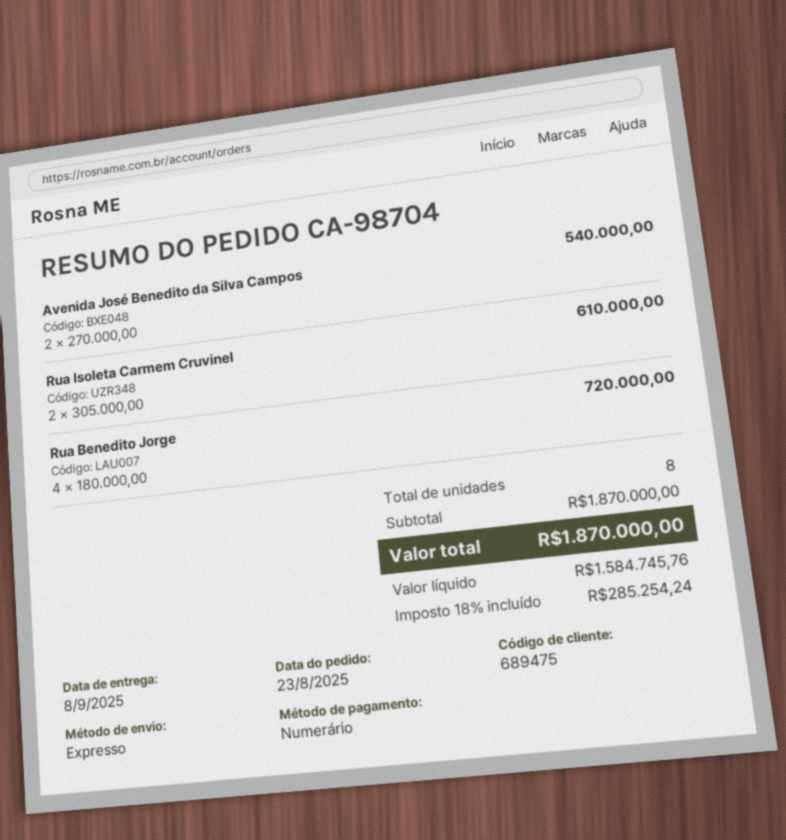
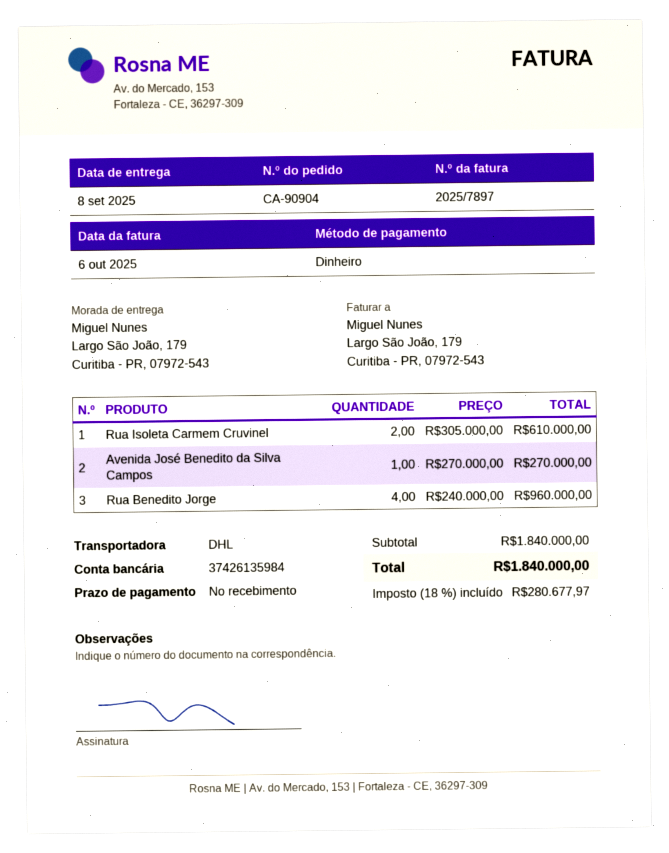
order number: CA-98704 -> CA-90904
shipping method: express -> DHL
Avenida José Benedito da Silva Campos: 2 x 270000.00 = 540000.00 -> 1 x 270000.00 = 270000.00
Rua Benedito Jorge: 4 x 180000.00 = 720000.00 -> 4 x 240000.00 = 960000.00
subtotal: 1870000.00 -> 1840000.00
tax: 18% = 285254.24 -> 18% = 280677.97
total: 1870000.00 -> 1840000.00

